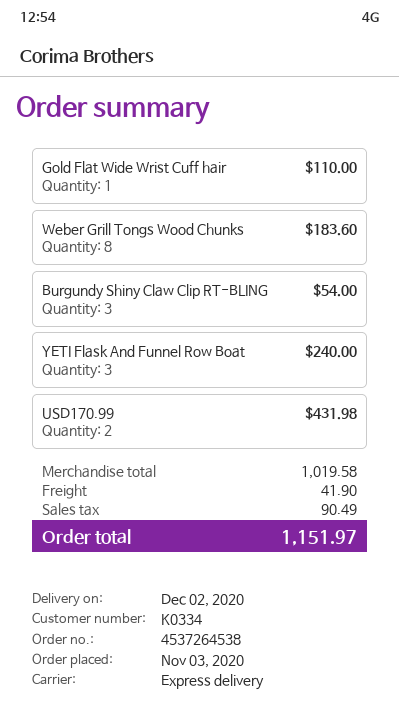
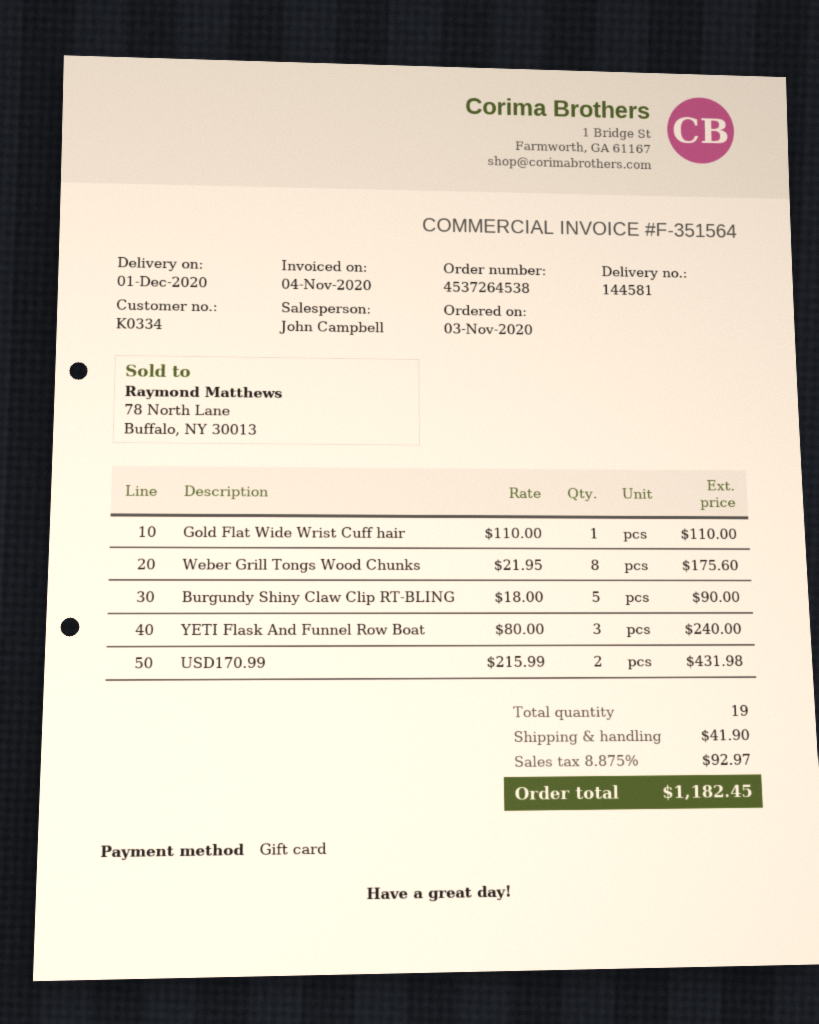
delivery date: 2020-12-02 -> 2020-12-01
Weber Grill Tongs Wood Chunks: 8 for 183.60 -> 8 for 175.60
Burgundy Shiny Claw Clip RT-BLING: 3 for 54.00 -> 5 for 90.00
tax: 90.49 -> 92.97
total: 1151.97 -> 1182.45

